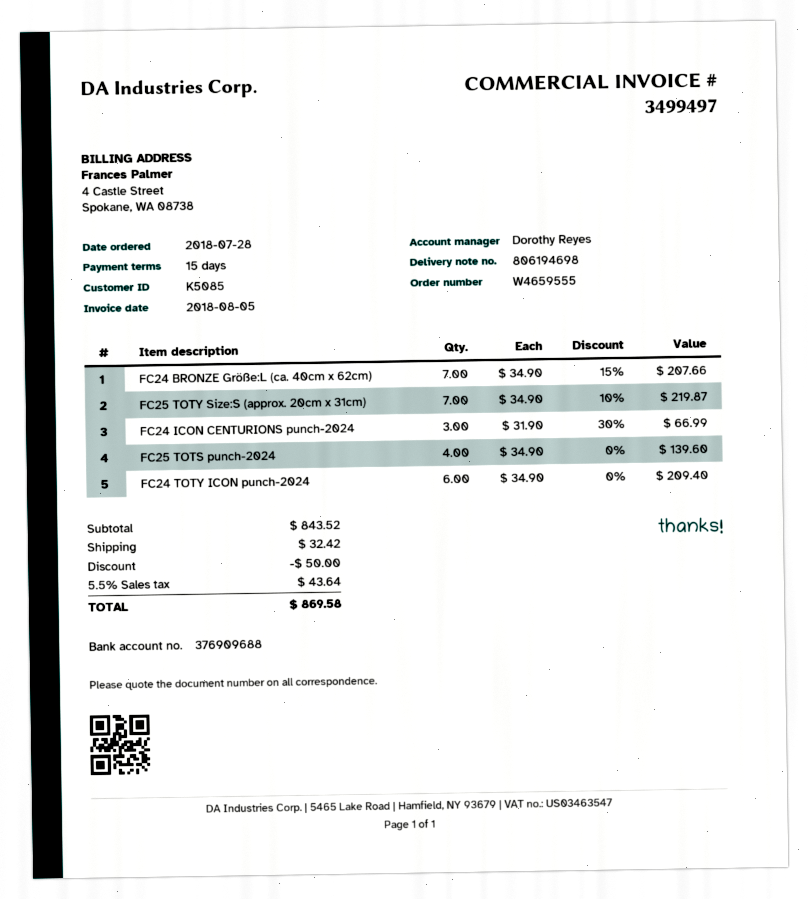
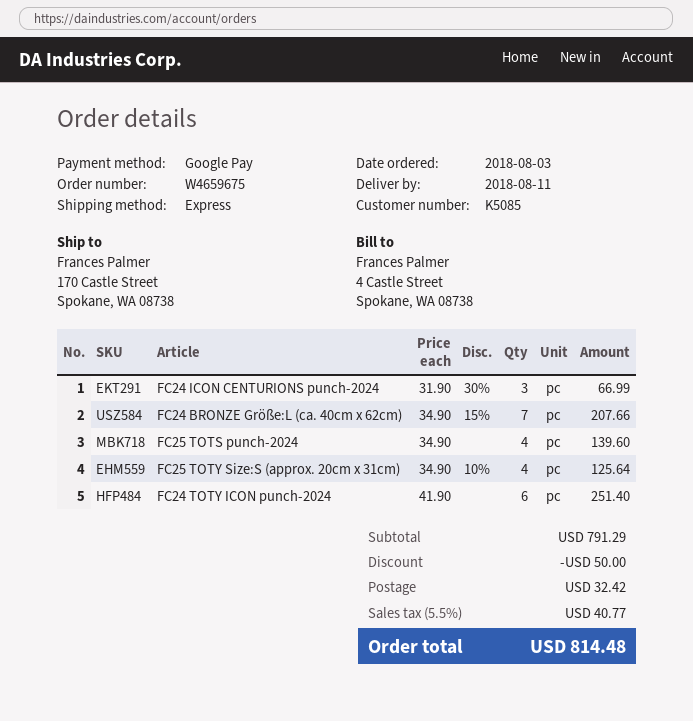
order number: W4659555 -> W4659675
order date: 2018-07-28 -> 2018-08-03
FC25 TOTY Size:S (approx. 20cm x 31cm): 7 x 34.90 - 10% = 219.87 -> 4 x 34.90 - 10% = 125.64
FC24 TOTY ICON punch-2024: 6 x 34.90 = 209.40 -> 6 x 41.90 = 251.40
subtotal: 843.52 -> 791.29
tax: 5.5% = 43.64 -> 5.5% = 40.77
total: 869.58 -> 814.48

